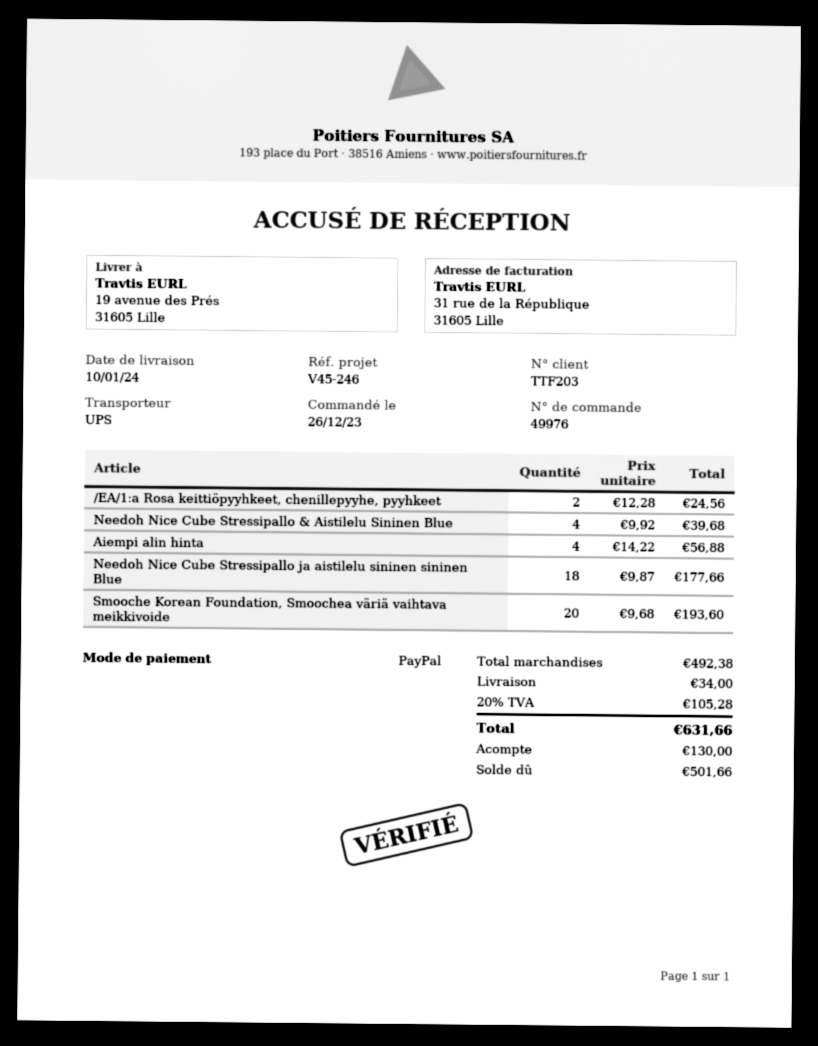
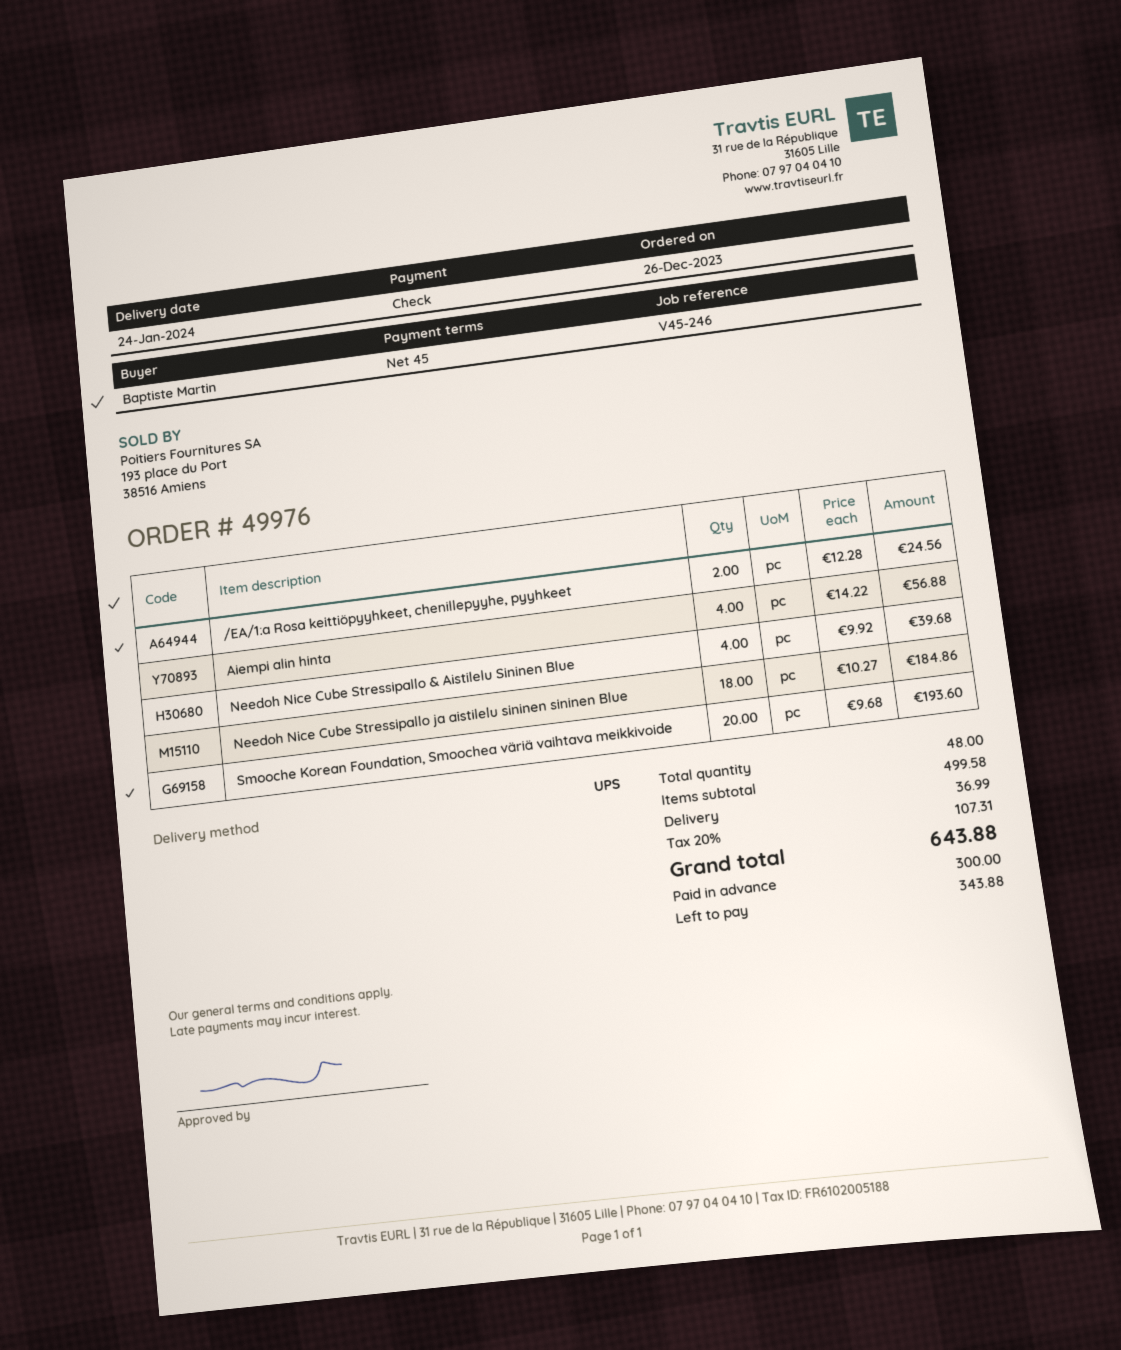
delivery date: 2024-01-10 -> 2024-01-24
payment method: PayPal -> cheque
Needoh Nice Cube Stressipallo ja aistilelu sininen sininen Blue: 18 x 9.87 = 177.66 -> 18 x 10.27 = 184.86
subtotal: 492.38 -> 499.58
shipping: 34.00 -> 36.99
tax: 20% = 105.28 -> 20% = 107.31
total: 631.66 -> 643.88
deposit: 130.00 -> 300.00
balance: 501.66 -> 343.88

